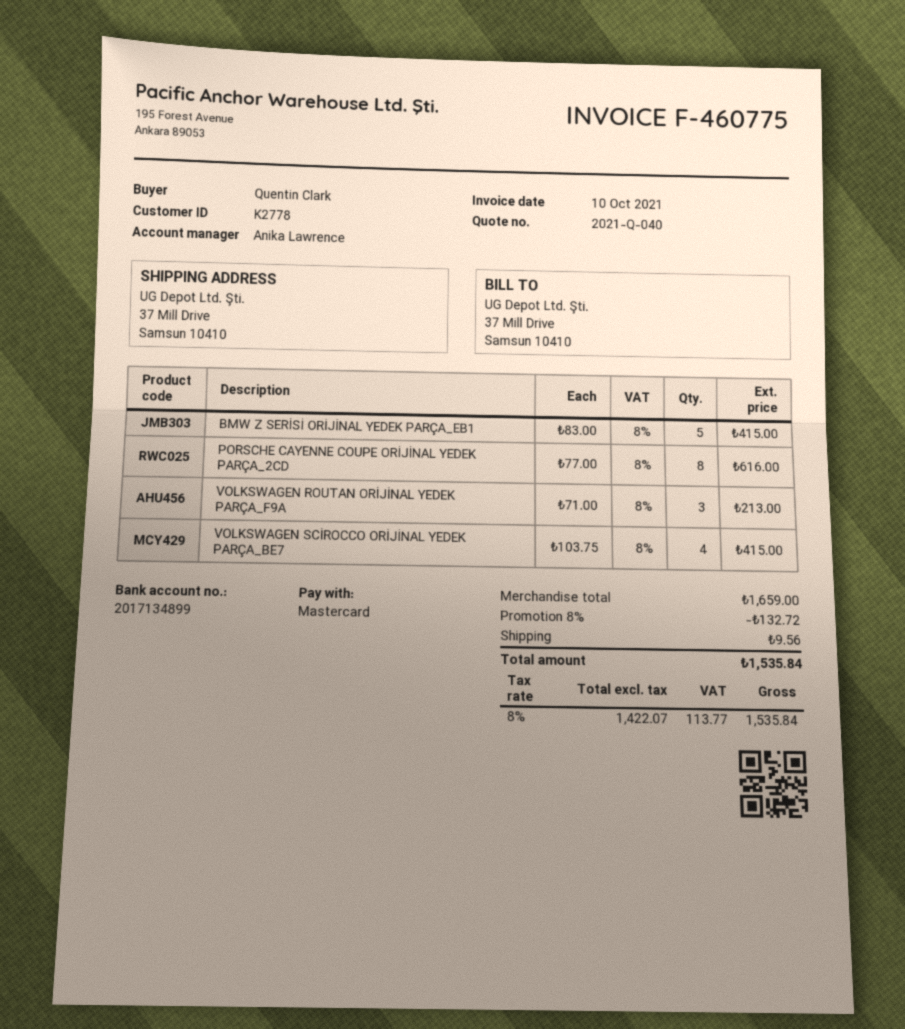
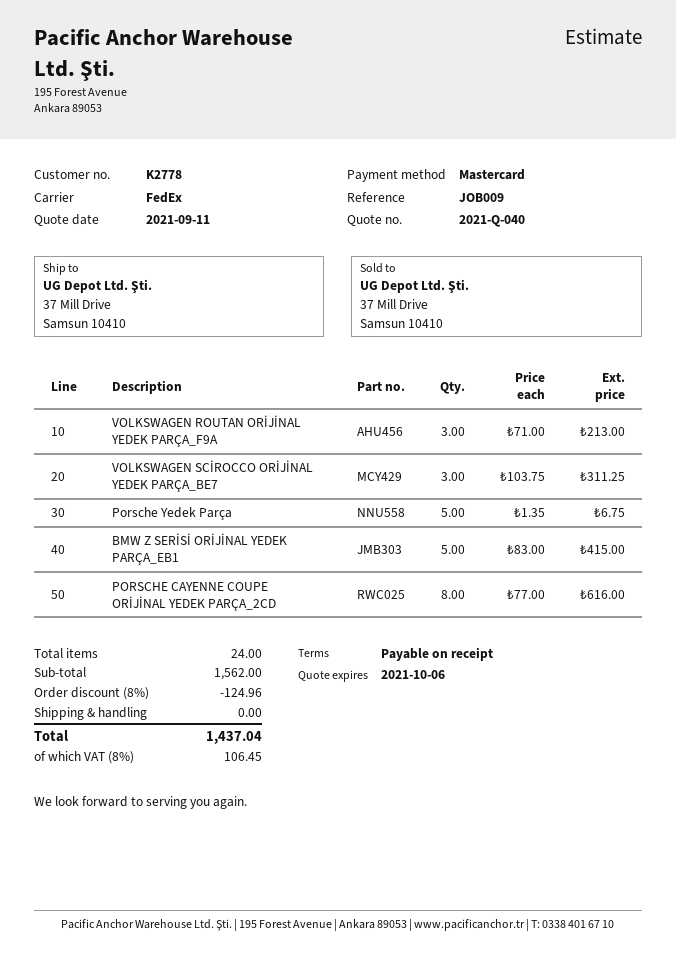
VOLKSWAGEN SCİROCCO ORİJİNAL YEDEK PARÇA_BE7: 4 x 103.75 = 415.00 -> 3 x 103.75 = 311.25
Porsche Yedek Parça: none -> 5 x 1.35 = 6.75
subtotal: 1659.00 -> 1562.00
discount: 8% = 132.72 -> 8% = 124.96
shipping: 9.56 -> 0.00
tax: 8% = 113.77 -> 8% = 106.45
total: 1535.84 -> 1437.04

